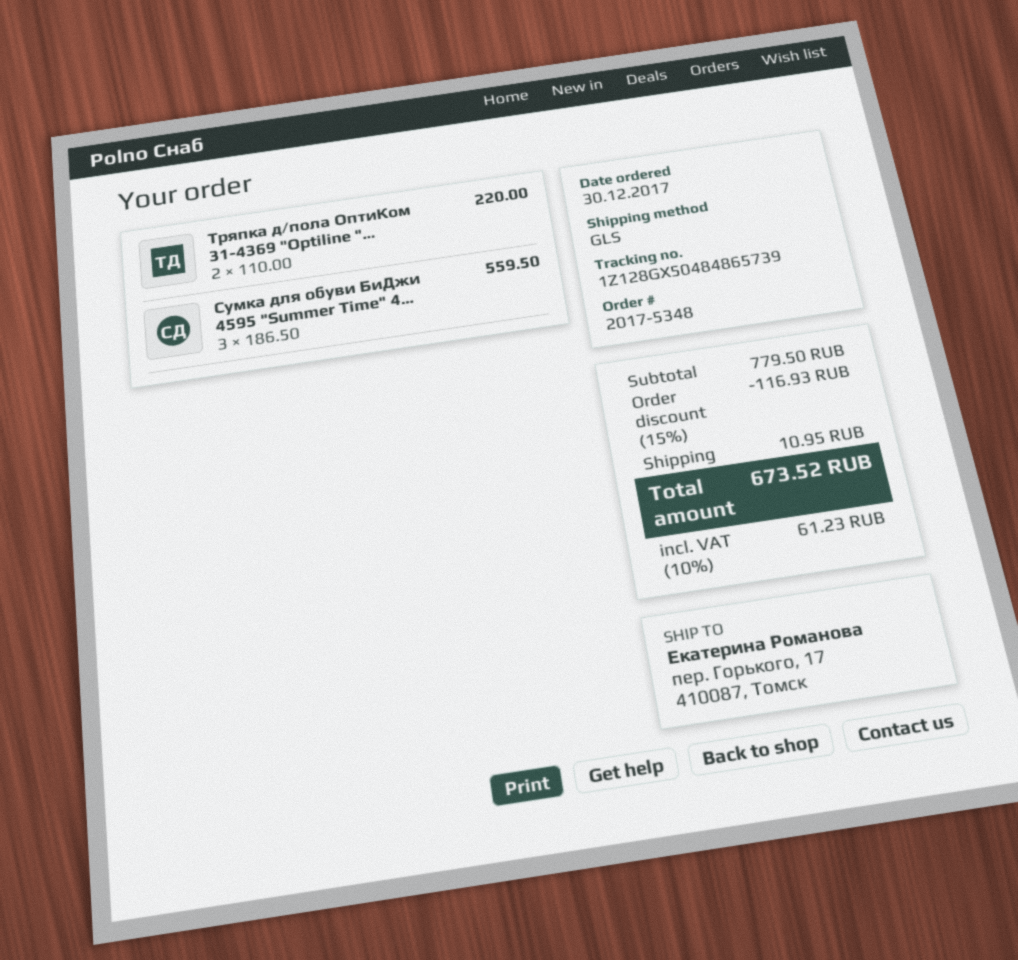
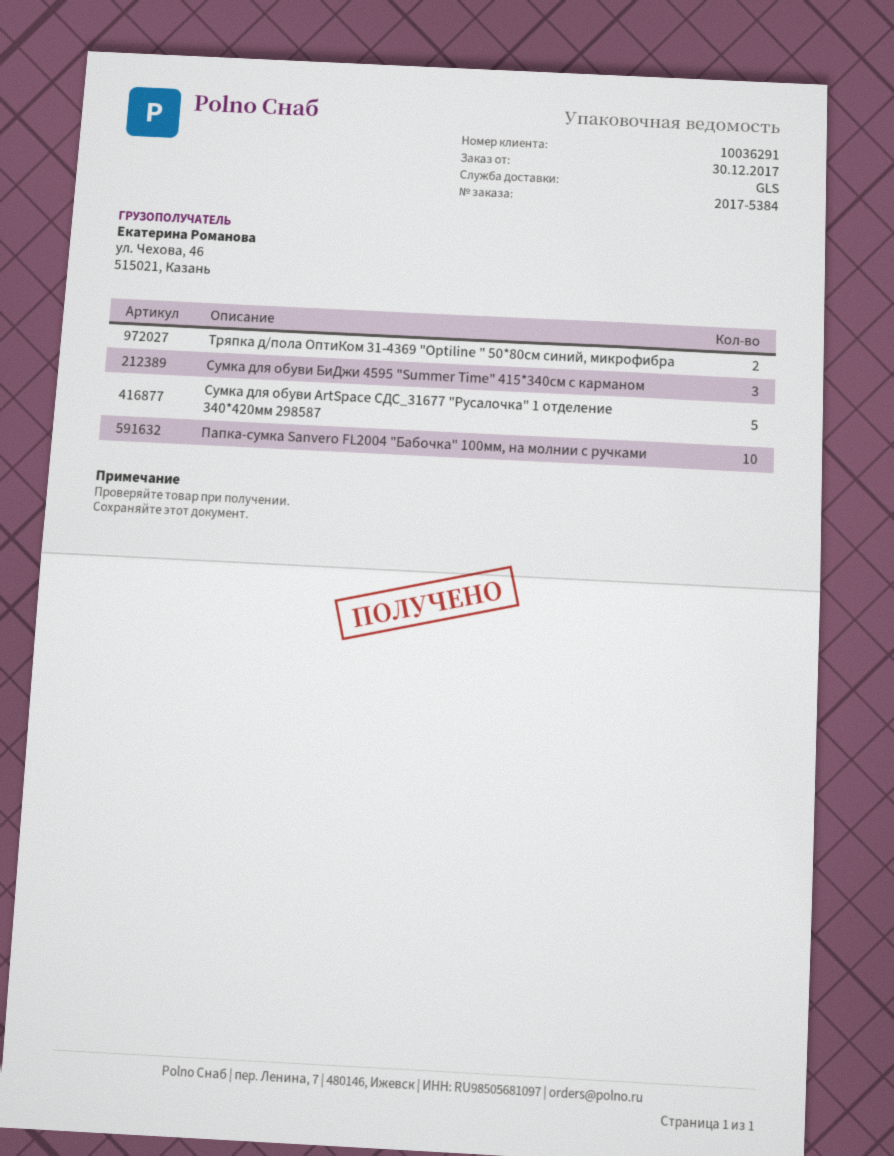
order number: 2017-5348 -> 2017-5384
ship to: пер. Горького, 17, 410087, Томск -> ул. Чехова, 46, 515021, Казань
Сумка для обуви ArtSpace СДС_31677 "Русалочка" 1 отделение 340*420мм 298587: none -> 5
Папка-сумка Sanvero FL2004 "Бабочка" 100мм, на молнии с ручками: none -> 10

